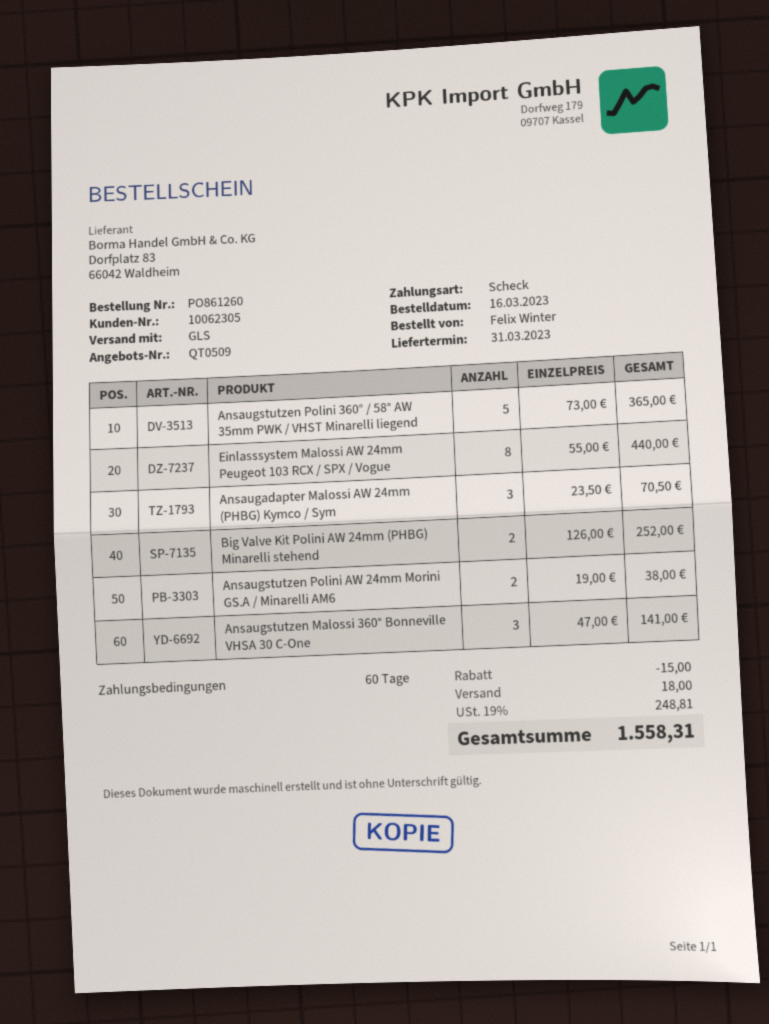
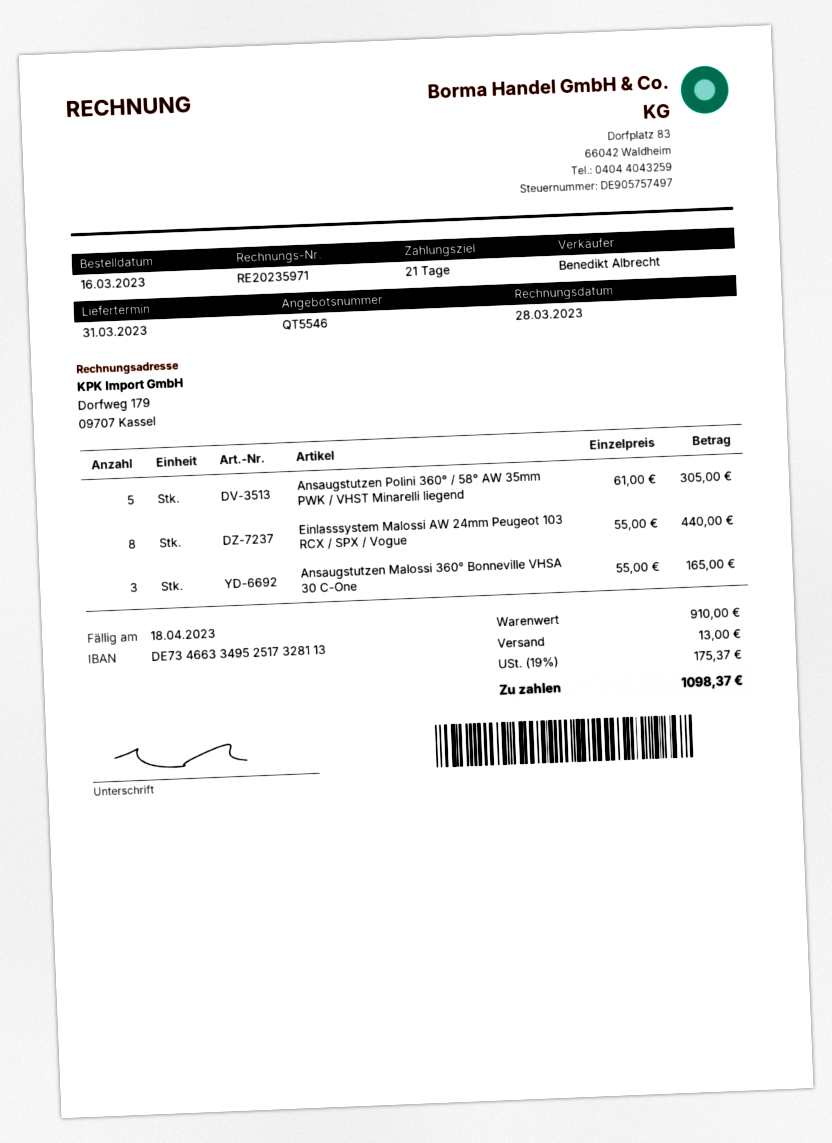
quote number: QT0509 -> QT5546
payment terms: 60 days -> 21 days
Ansaugstutzen Polini 360° / 58° AW 35mm PWK / VHST Minarelli liegend: 5 x 73.00 = 365.00 -> 5 x 61.00 = 305.00
Ansaugadapter Malossi AW 24mm (PHBG) Kymco / Sym: 3 x 23.50 = 70.50 -> none
Big Valve Kit Polini AW 24mm (PHBG) Minarelli stehend: 2 x 126.00 = 252.00 -> none
Ansaugstutzen Polini AW 24mm Morini GS.A / Minarelli AM6: 2 x 19.00 = 38.00 -> none
Ansaugstutzen Malossi 360° Bonneville VHSA 30 C-One: 3 x 47.00 = 141.00 -> 3 x 55.00 = 165.00
discount: 15.00 -> none
shipping: 18.00 -> 13.00
tax: 19% = 248.81 -> 19% = 175.37
total: 1558.31 -> 1098.37

